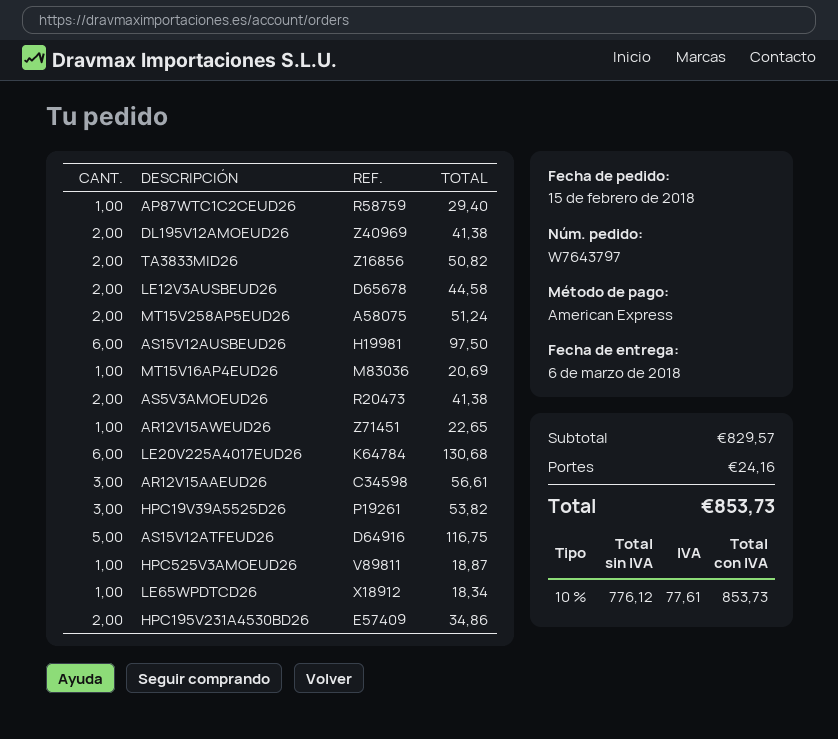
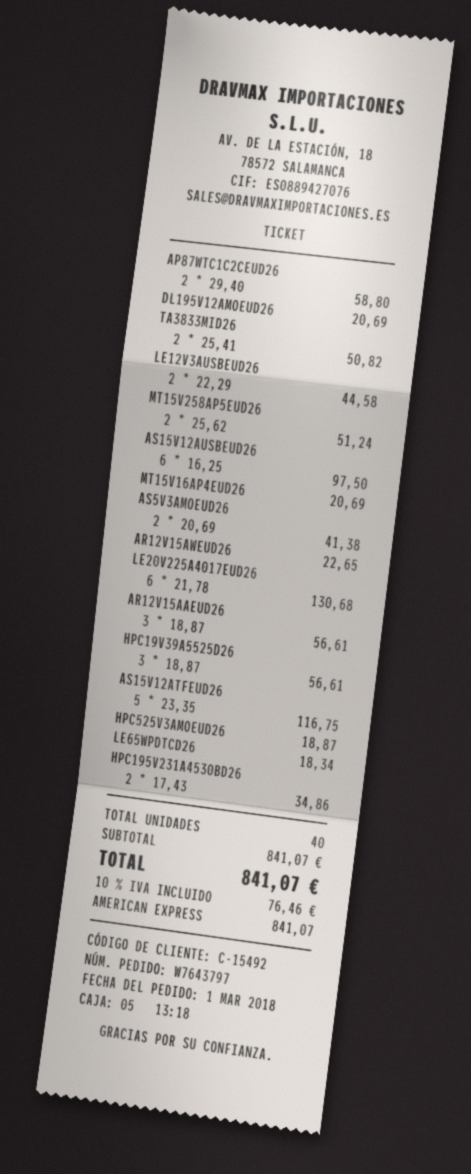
order date: 2018-02-15 -> 2018-03-01
AP87WTC1C2CEUD26: 1 for 29.40 -> 2 for 58.80
DL195V12AMOEUD26: 2 for 41.38 -> 1 for 20.69
HPC19V39A5525D26: 3 for 53.82 -> 3 for 56.61
subtotal: 829.57 -> 841.07
shipping: 24.16 -> none
tax: 10% = 77.61 -> 10% = 76.46
total: 853.73 -> 841.07

